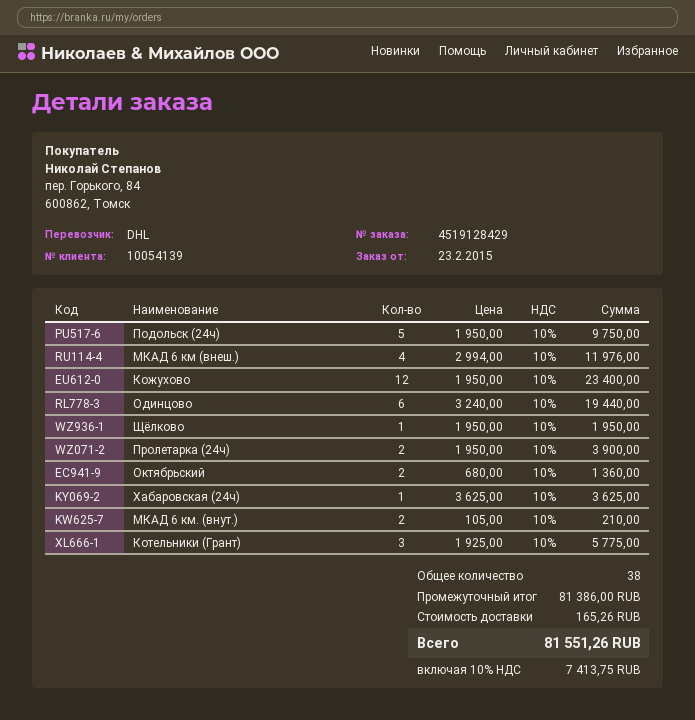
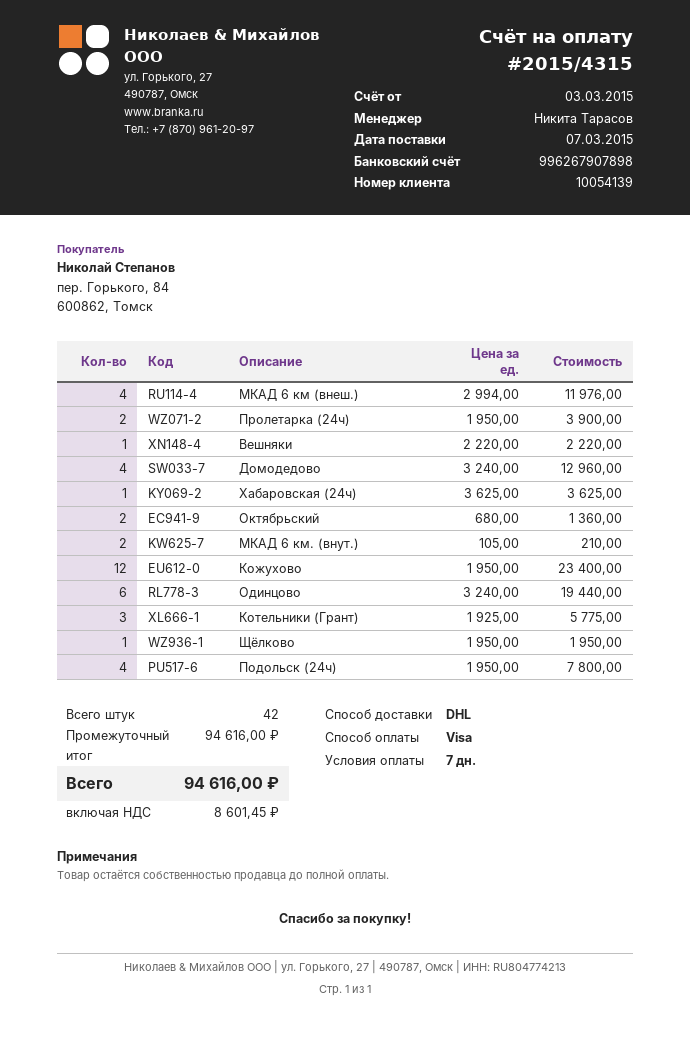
Подольск (24ч): 5 x 1950.00 = 9750.00 -> 4 x 1950.00 = 7800.00
Вешняки: none -> 1 x 2220.00 = 2220.00
Домодедово: none -> 4 x 3240.00 = 12960.00
total quantity: 38 -> 42
subtotal: 81386.00 -> 94616.00
shipping: 165.26 -> none
tax: 7413.75 -> 8601.45
total: 81551.26 -> 94616.00

